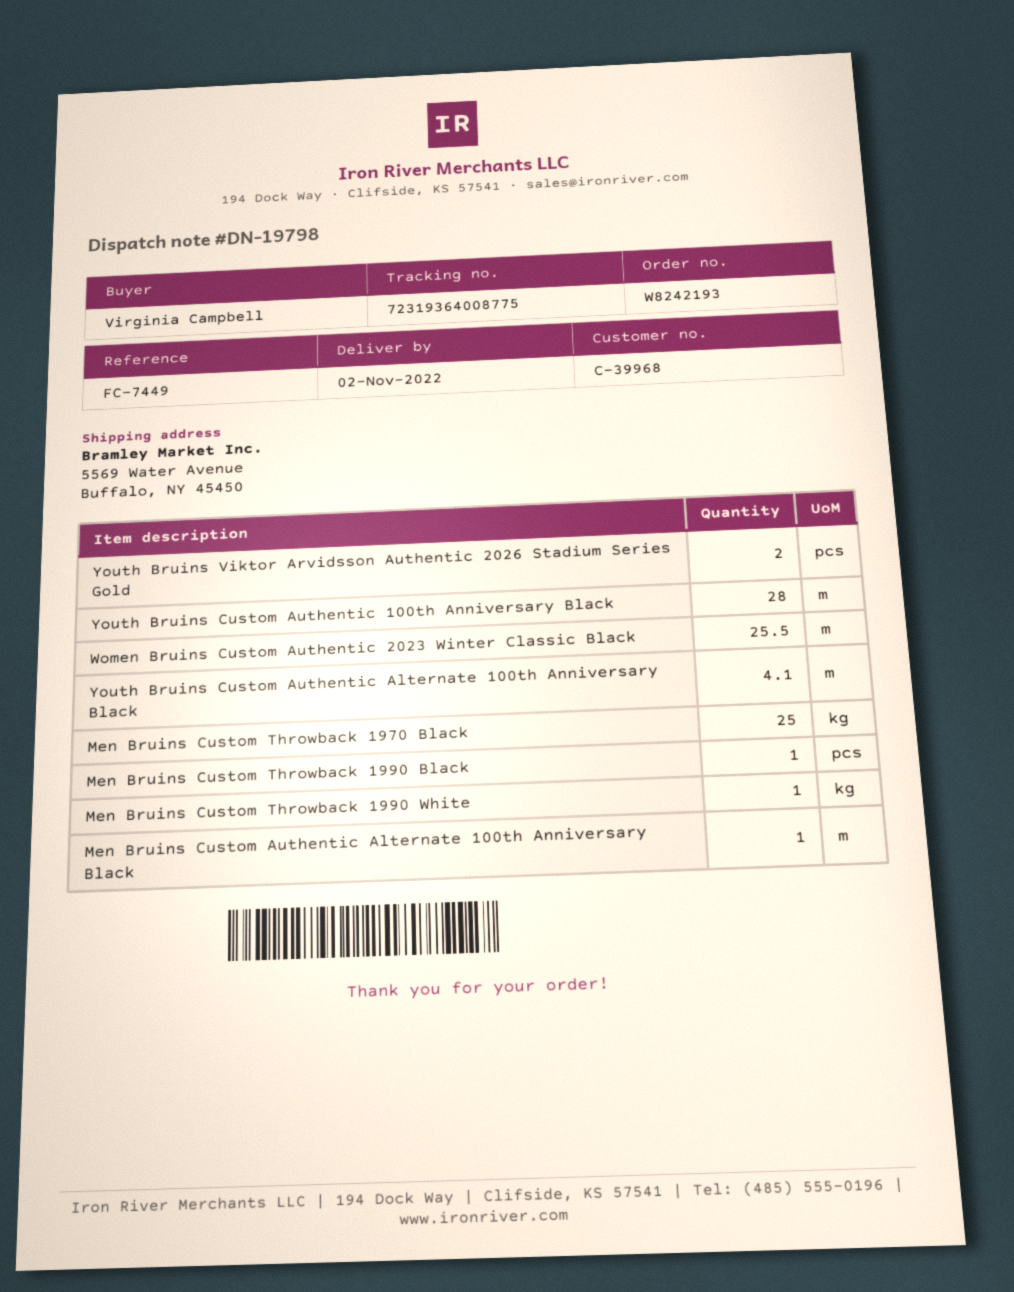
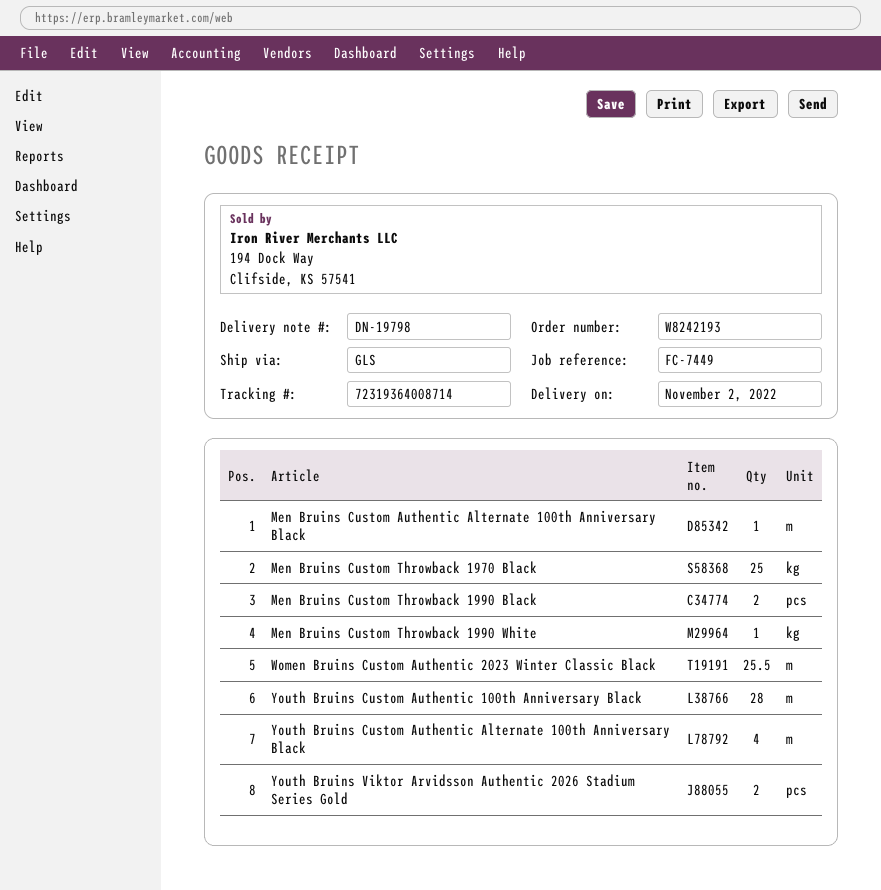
tracking number: 72319364008775 -> 72319364008714
Youth Bruins Custom Authentic Alternate 100th Anniversary Black: 4.1 -> 4
Men Bruins Custom Throwback 1990 Black: 1 -> 2

